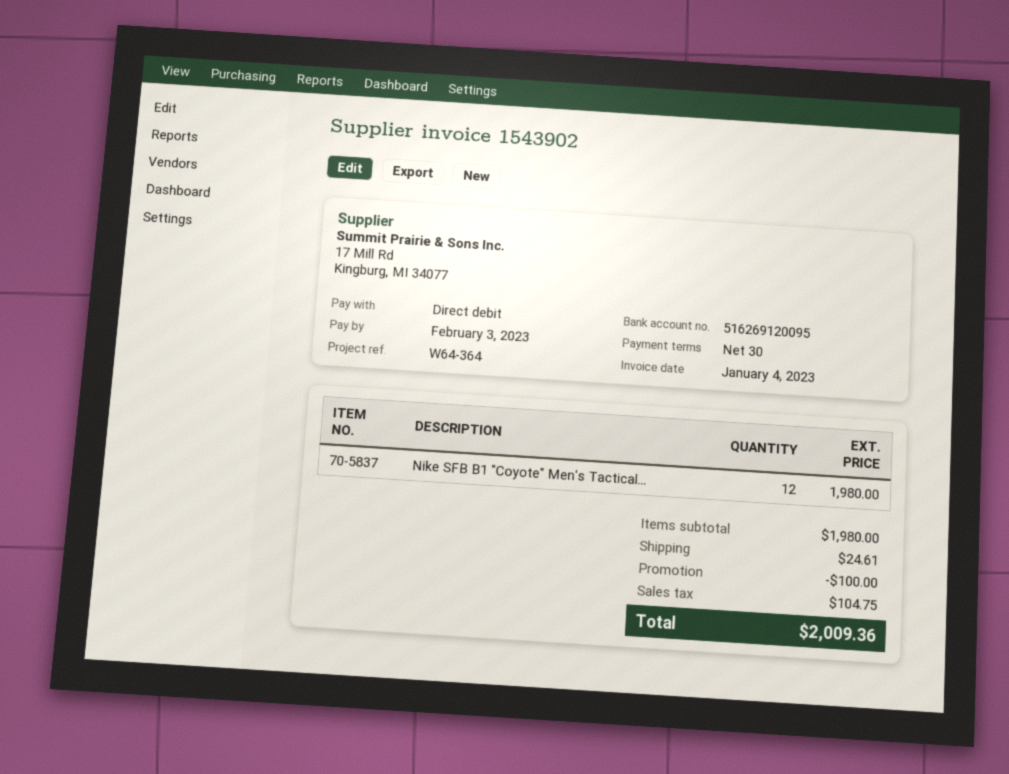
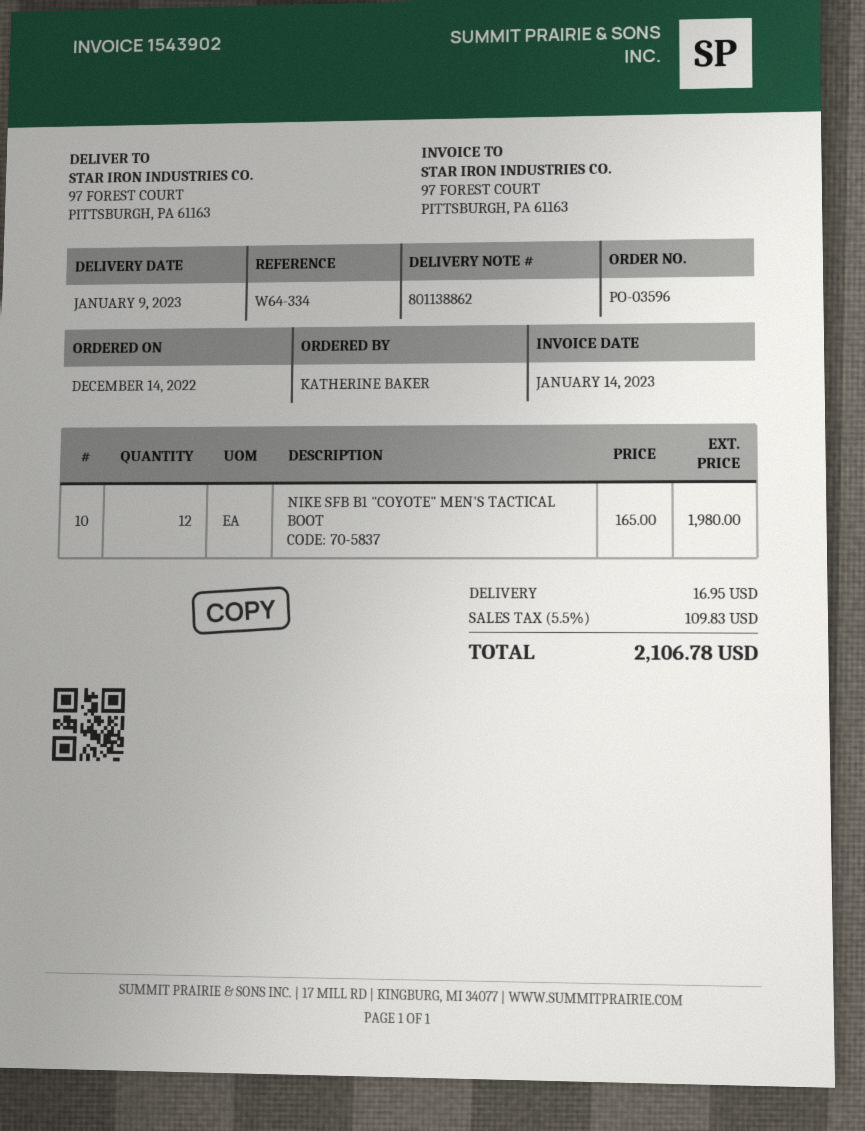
invoice date: 2023-01-04 -> 2023-01-14
reference: W64-364 -> W64-334
discount: 100.00 -> none
shipping: 24.61 -> 16.95
tax: 104.75 -> 109.83
total: 2009.36 -> 2106.78

